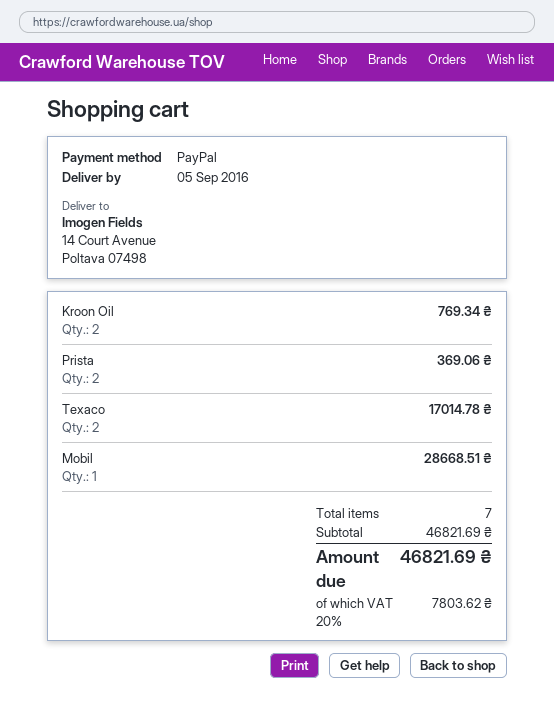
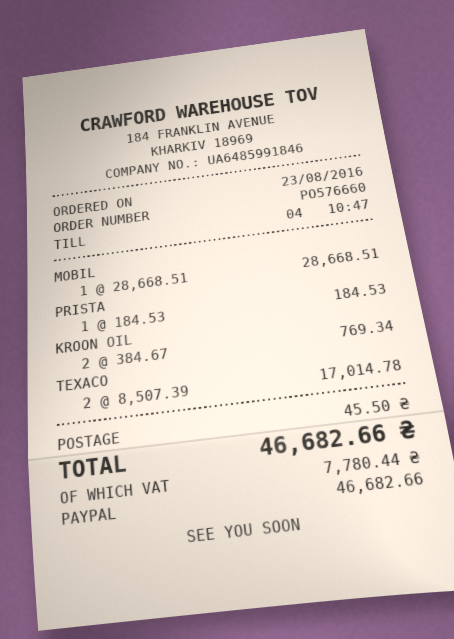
Prista: 2 for 369.06 -> 1 for 184.53
shipping: none -> 45.50
tax: 7803.62 -> 7780.44
total: 46821.69 -> 46682.66

